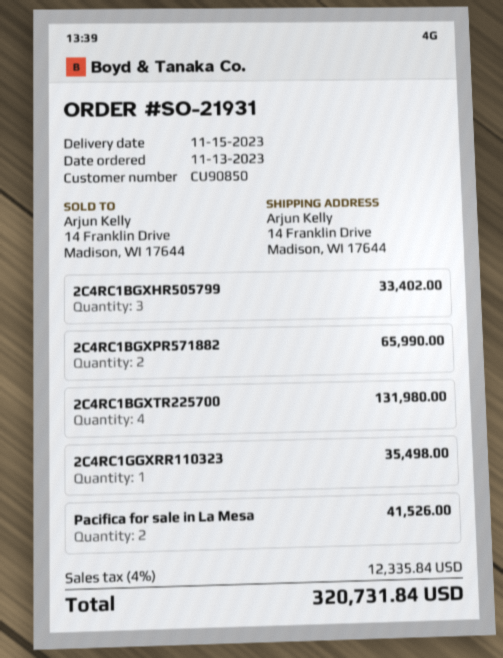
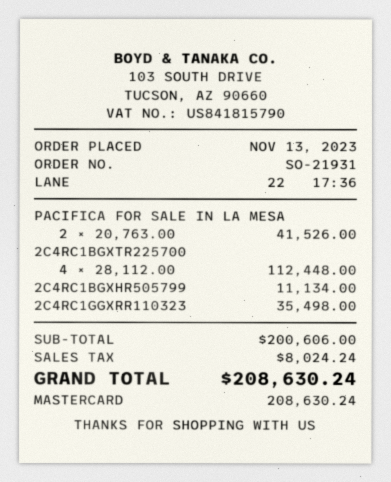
2C4RC1BGXHR505799: 3 for 33402.00 -> 1 for 11134.00
2C4RC1BGXPR571882: 2 for 65990.00 -> none
2C4RC1BGXTR225700: 4 for 131980.00 -> 4 for 112448.00
tax: 12335.84 -> 8024.24
total: 320731.84 -> 208630.24

